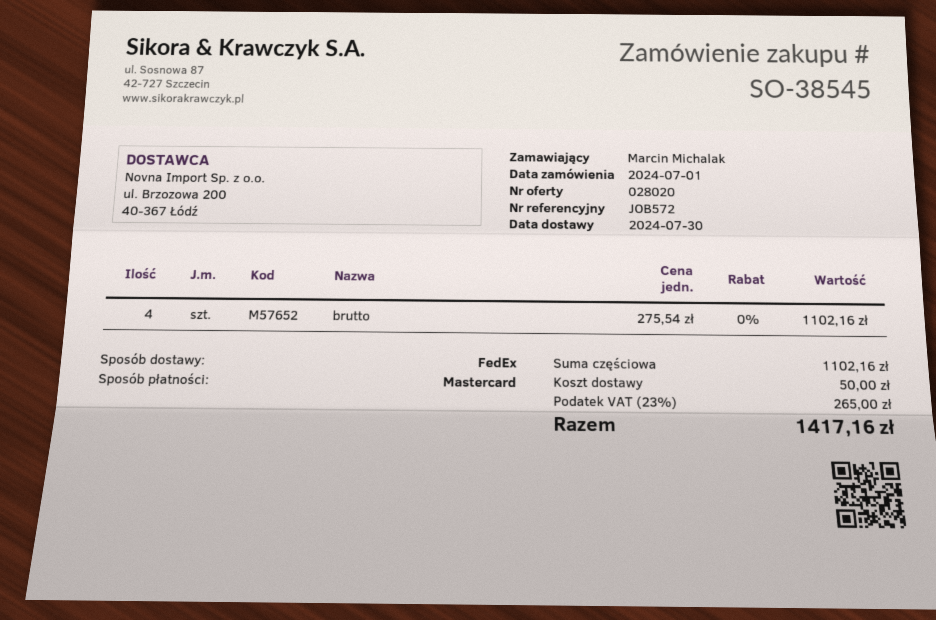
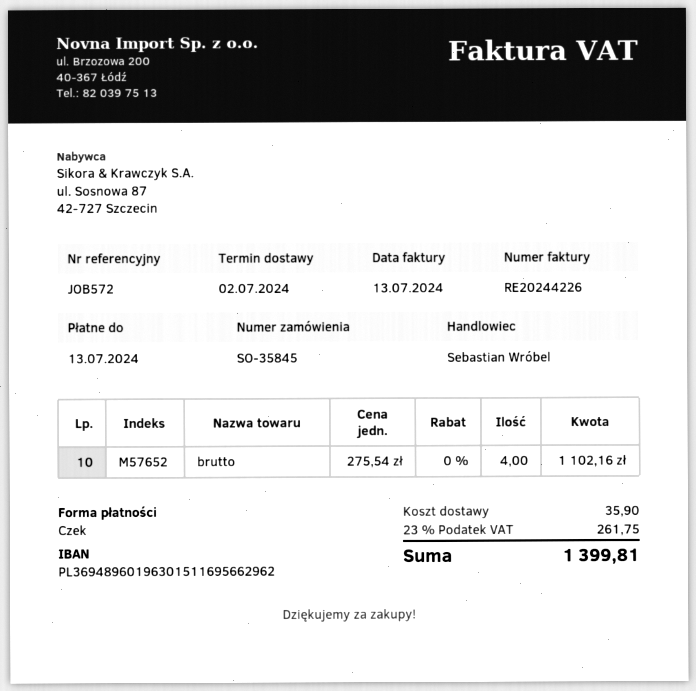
order number: SO-38545 -> SO-35845
delivery date: 2024-07-30 -> 2024-07-02
payment method: Mastercard -> cheque
shipping: 50.00 -> 35.90
tax: 23% = 265.00 -> 23% = 261.75
total: 1417.16 -> 1399.81

